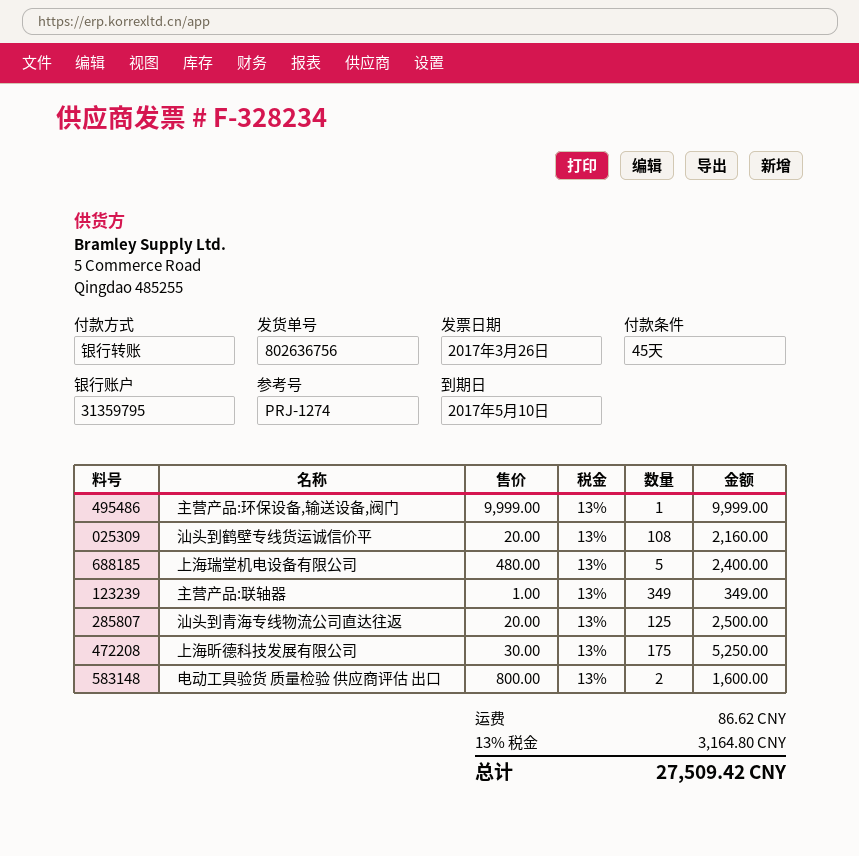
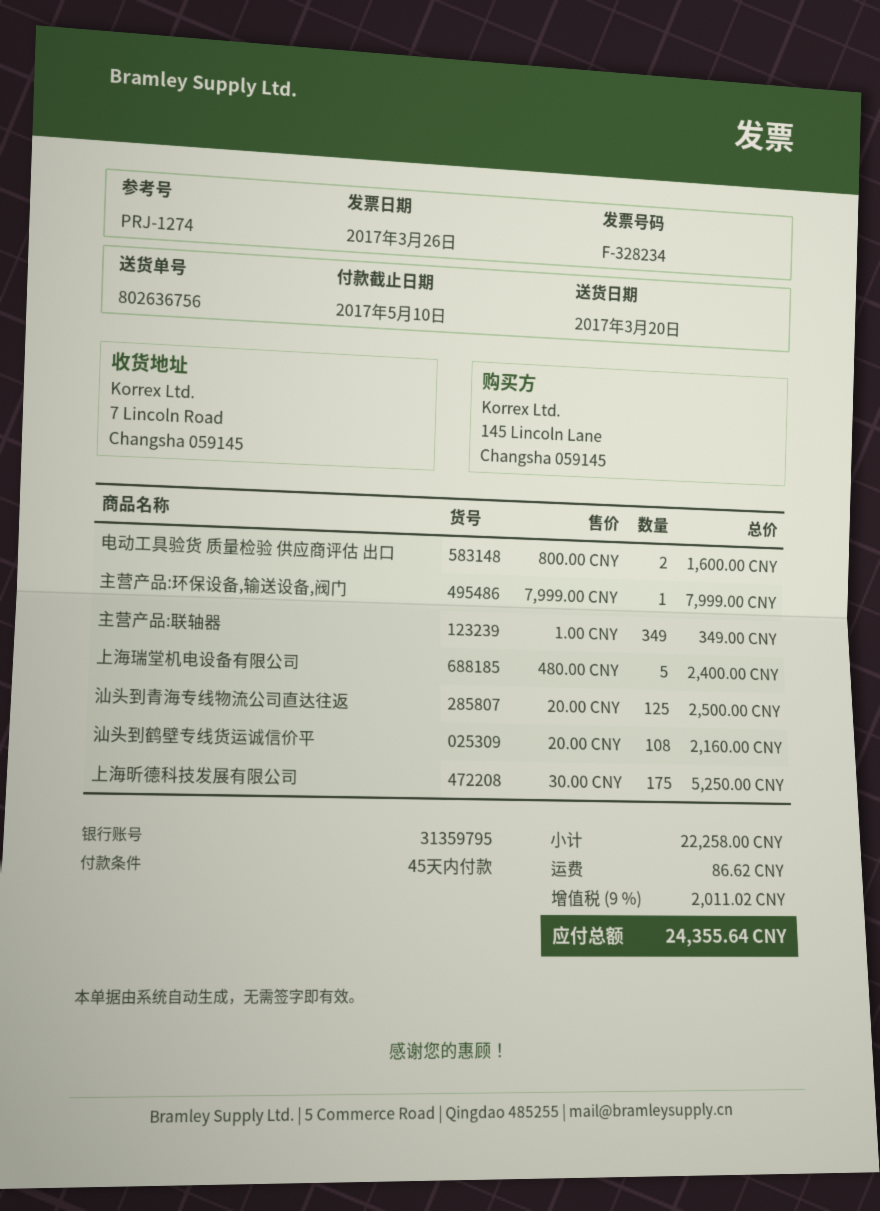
主营产品:环保设备,输送设备,阀门: 1 x 9999.00 = 9999.00 -> 1 x 7999.00 = 7999.00
tax: 13% = 3164.80 -> 9% = 2011.02
total: 27509.42 -> 24355.64

